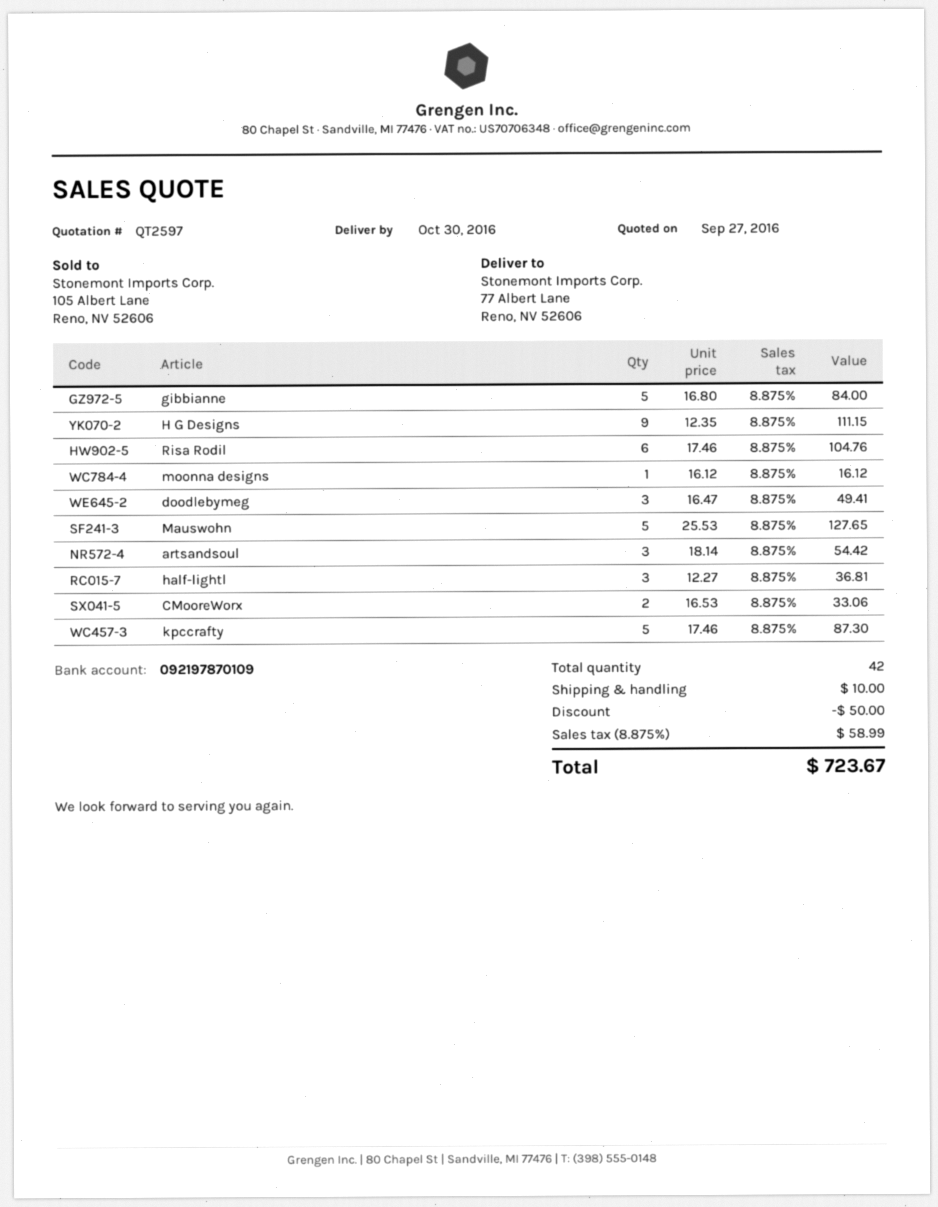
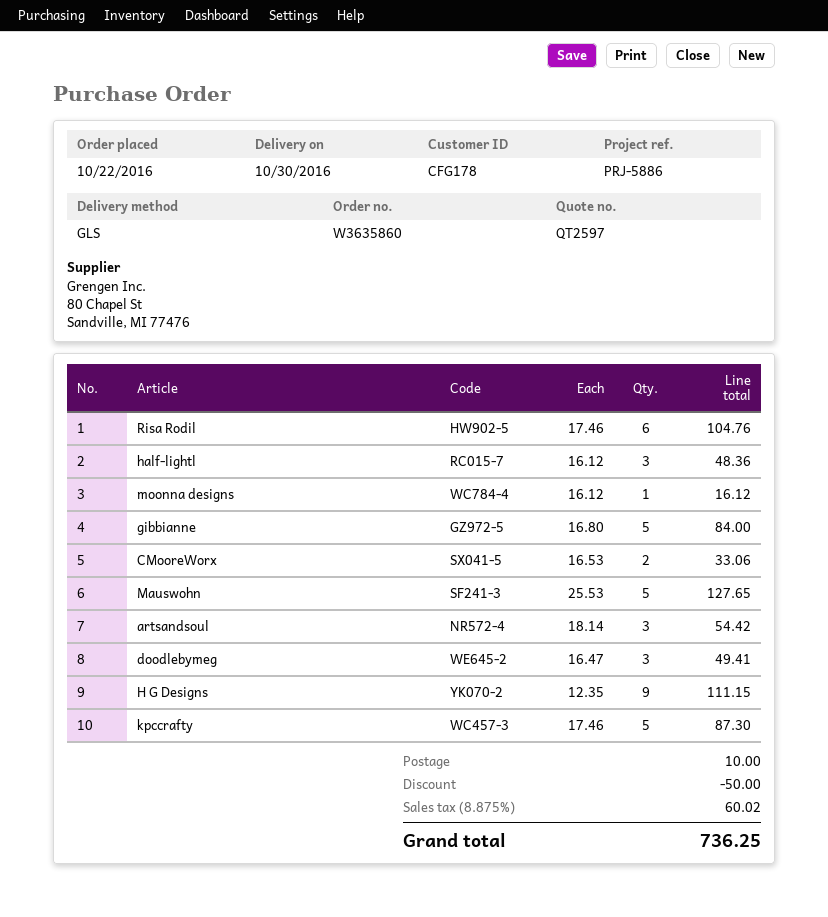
half-lightl: 3 x 12.27 = 36.81 -> 3 x 16.12 = 48.36
tax: 8.875% = 58.99 -> 8.875% = 60.02
total: 723.67 -> 736.25

